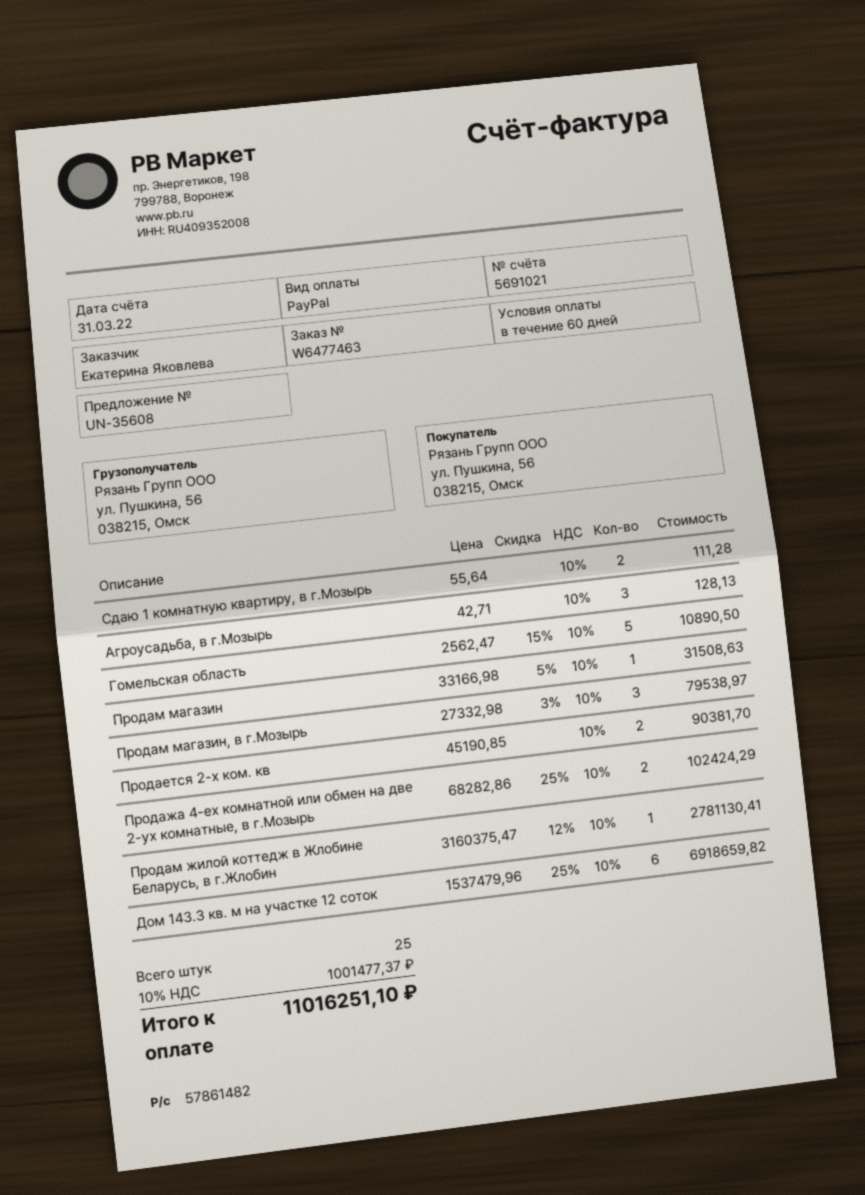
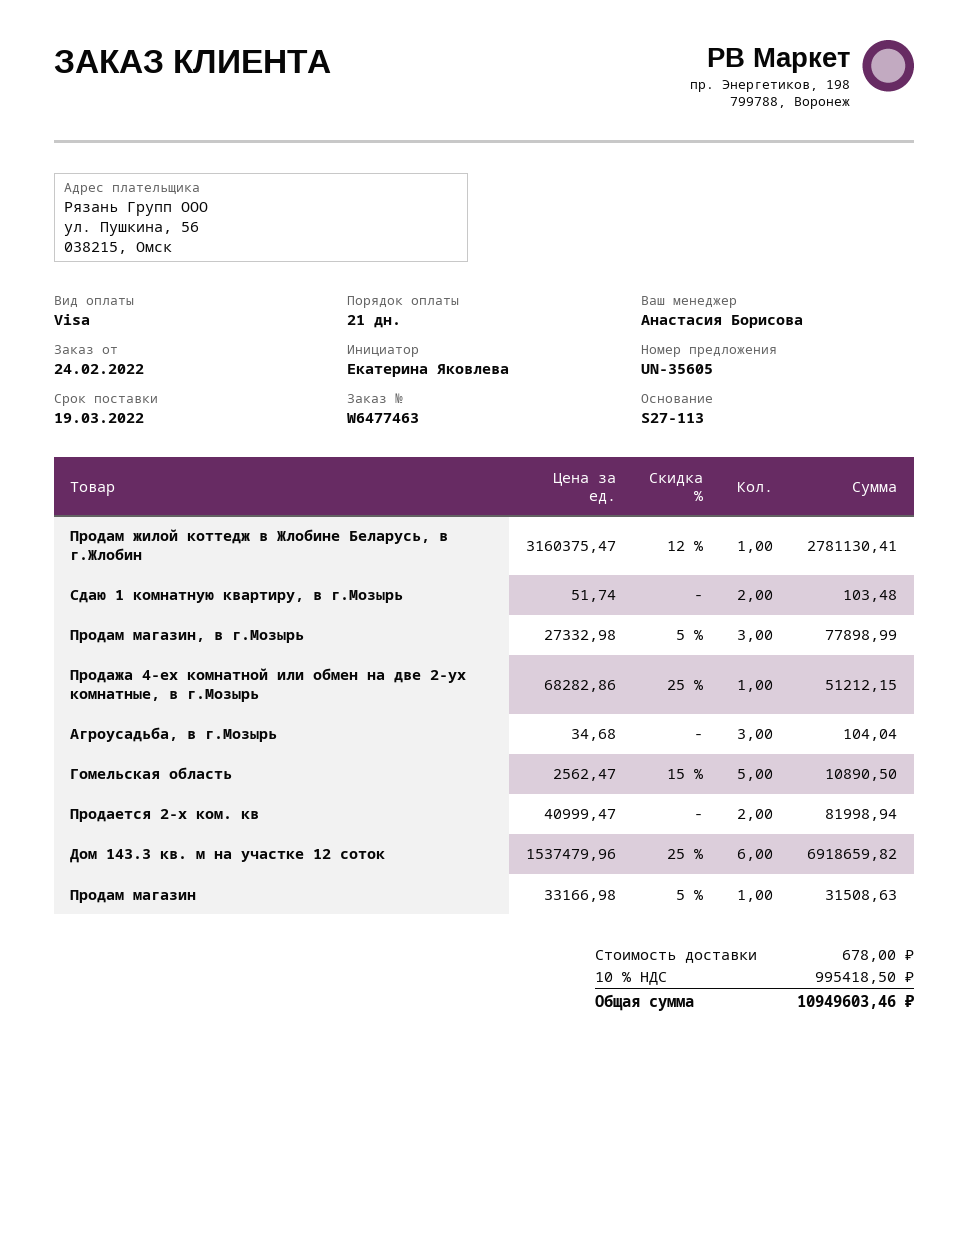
quote number: UN-35608 -> UN-35605
payment terms: 60 days -> 21 days
payment method: PayPal -> Visa
Сдаю 1 комнатную квартиру, в г.Мозырь: 2 x 55.64 = 111.28 -> 2 x 51.74 = 103.48
Агроусадьба, в г.Мозырь: 3 x 42.71 = 128.13 -> 3 x 34.68 = 104.04
Продам магазин, в г.Мозырь: 3 x 27332.98 - 3% = 79538.97 -> 3 x 27332.98 - 5% = 77898.99
Продается 2-х ком. кв: 2 x 45190.85 = 90381.70 -> 2 x 40999.47 = 81998.94
Продажа 4-ех комнатной или обмен на две 2-ух комнатные, в г.Мозырь: 2 x 68282.86 - 25% = 102424.29 -> 1 x 68282.86 - 25% = 51212.15
shipping: none -> 678.00
tax: 10% = 1001477.37 -> 10% = 995418.50
total: 11016251.10 -> 10949603.46

